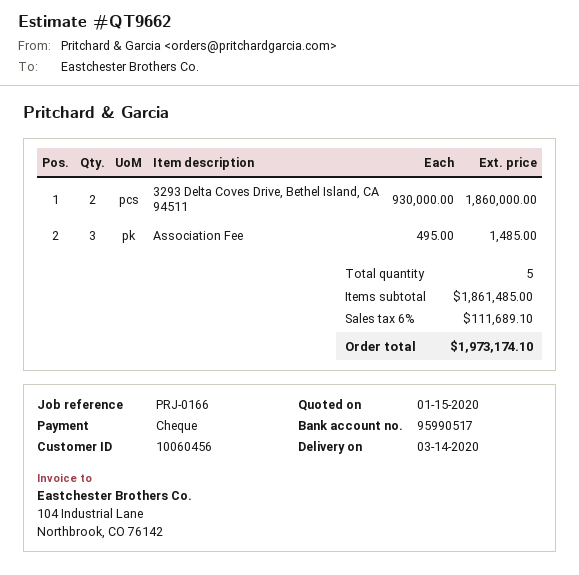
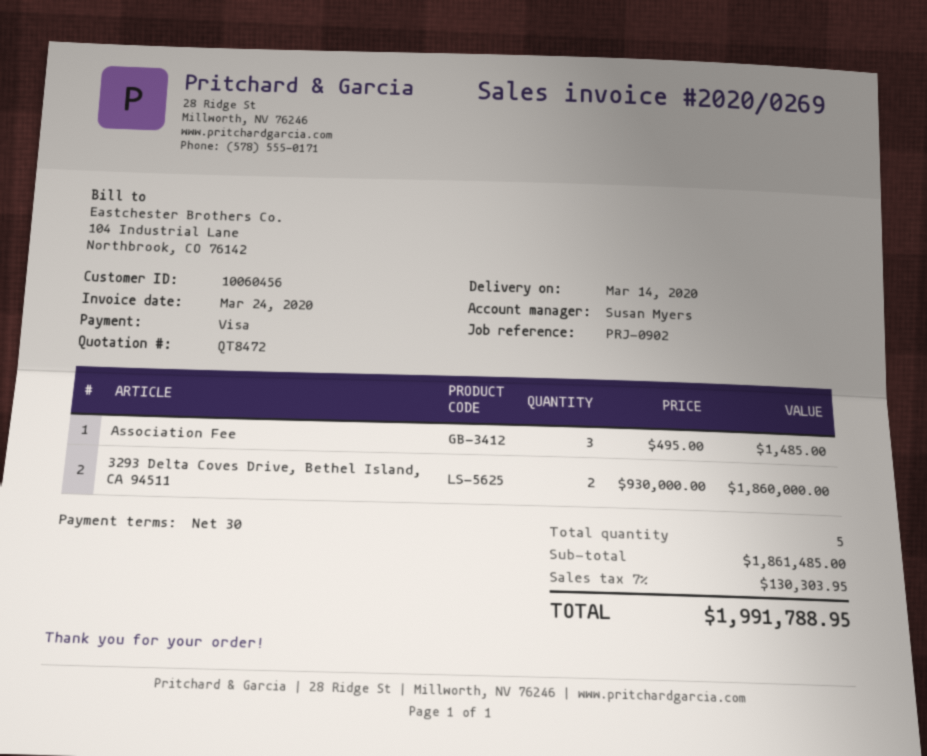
quote number: QT9662 -> QT8472
reference: PRJ-0166 -> PRJ-0902
payment method: cheque -> Visa
tax: 6% = 111689.10 -> 7% = 130303.95
total: 1973174.10 -> 1991788.95

